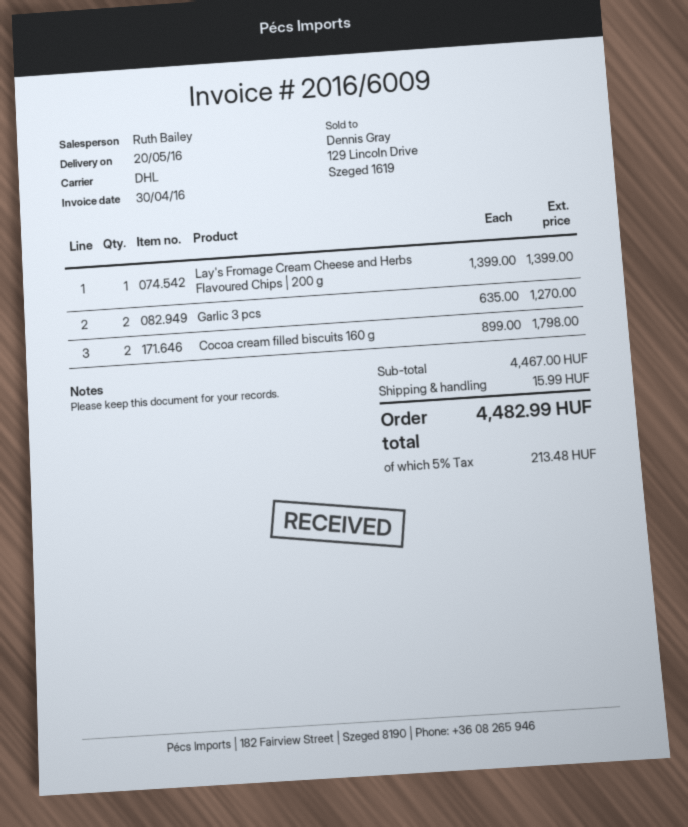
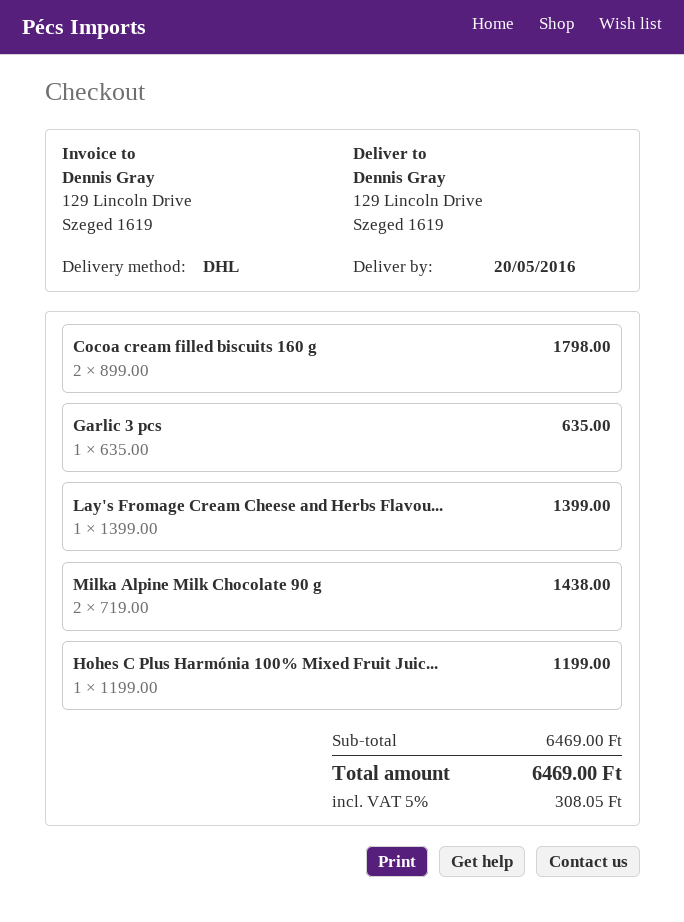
Garlic 3 pcs: 2 x 635.00 = 1270.00 -> 1 x 635.00 = 635.00
Milka Alpine Milk Chocolate 90 g: none -> 2 x 719.00 = 1438.00
Hohes C Plus Harmónia 100% Mixed Fruit Juic...: none -> 1 x 1199.00 = 1199.00
subtotal: 4467.00 -> 6469.00
shipping: 15.99 -> none
tax: 5% = 213.48 -> 5% = 308.05
total: 4482.99 -> 6469.00

